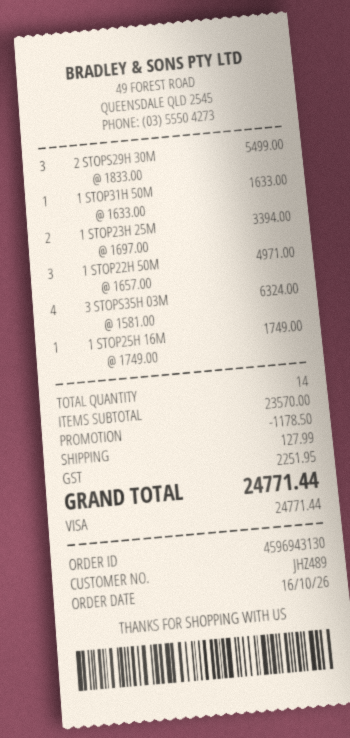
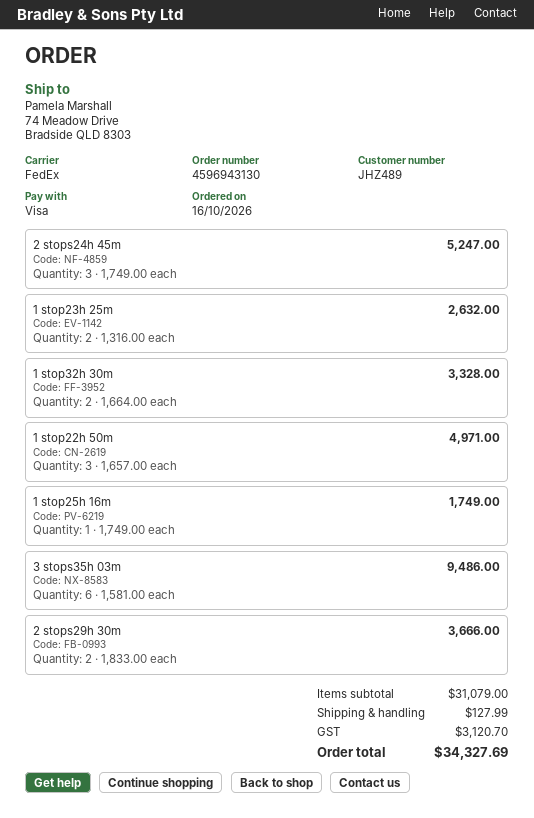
2 STOPS29H 30M: 3 x 1833.00 = 5499.00 -> 2 x 1833.00 = 3666.00
1 STOP31H 50M: 1 x 1633.00 = 1633.00 -> none
1 STOP23H 25M: 2 x 1697.00 = 3394.00 -> 2 x 1316.00 = 2632.00
3 STOPS35H 03M: 4 x 1581.00 = 6324.00 -> 6 x 1581.00 = 9486.00
2 stops24h 45m: none -> 3 x 1749.00 = 5247.00
1 stop32h 30m: none -> 2 x 1664.00 = 3328.00
subtotal: 23570.00 -> 31079.00
discount: 1178.50 -> none
tax: 2251.95 -> 3120.70
total: 24771.44 -> 34327.69

